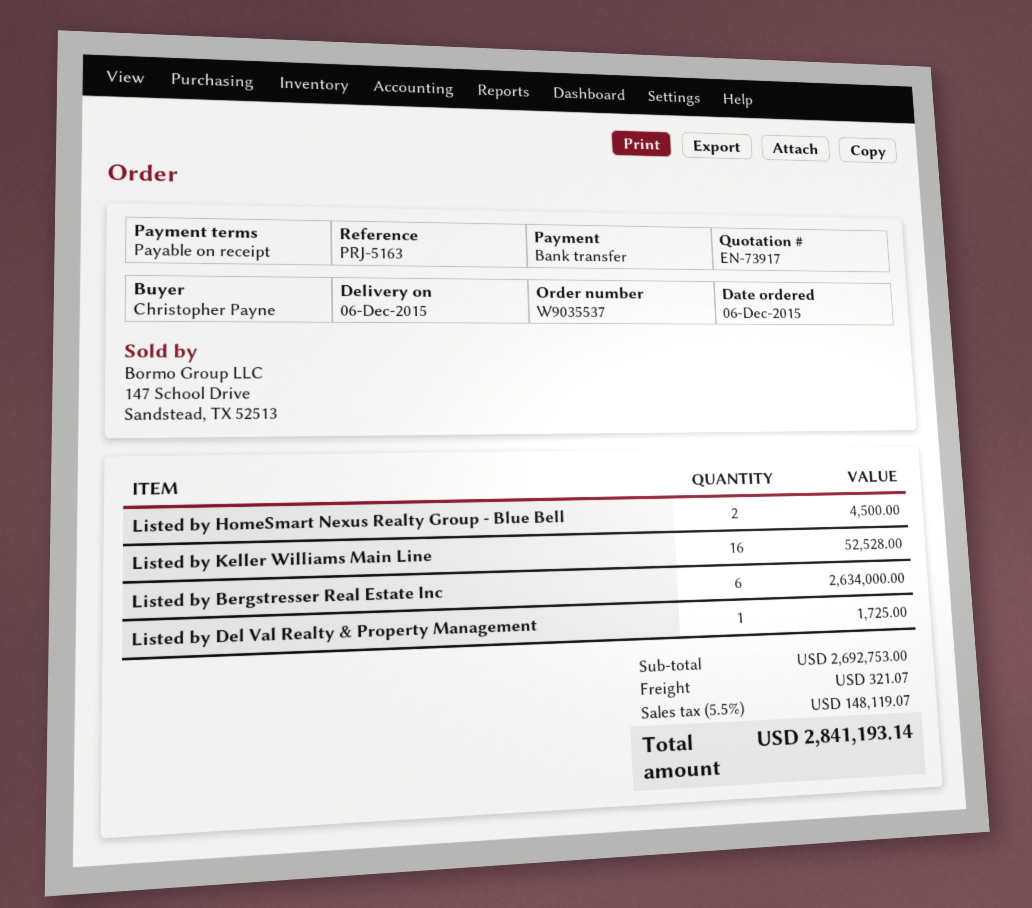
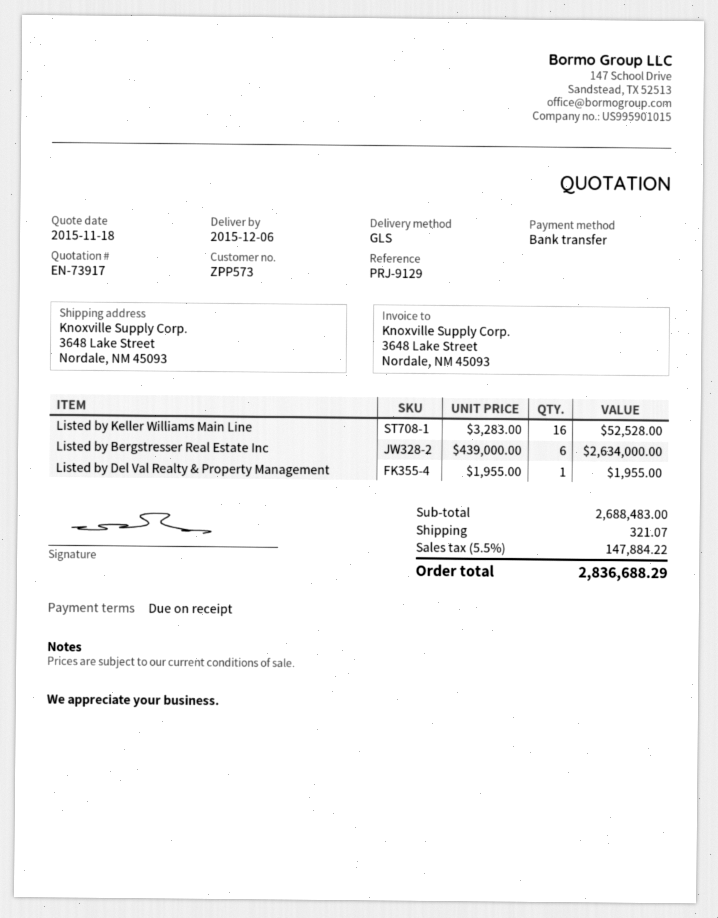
reference: PRJ-5163 -> PRJ-9129
Listed by HomeSmart Nexus Realty Group - Blue Bell: 2 for 4500.00 -> none
Listed by Del Val Realty & Property Management: 1 for 1725.00 -> 1 for 1955.00
subtotal: 2692753.00 -> 2688483.00
tax: 5.5% = 148119.07 -> 5.5% = 147884.22
total: 2841193.14 -> 2836688.29

